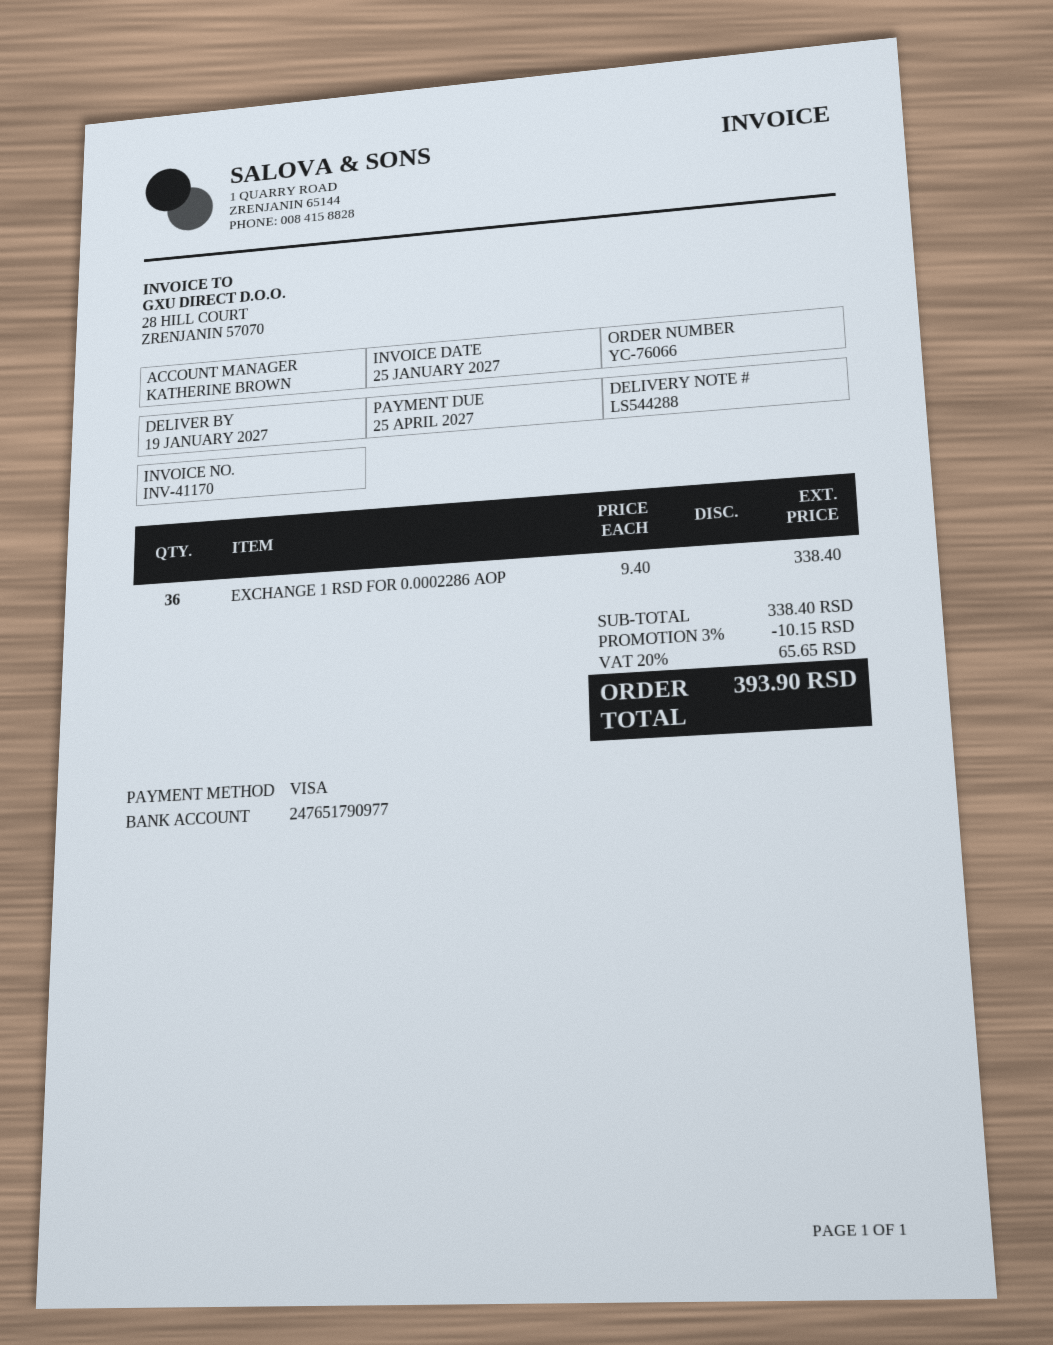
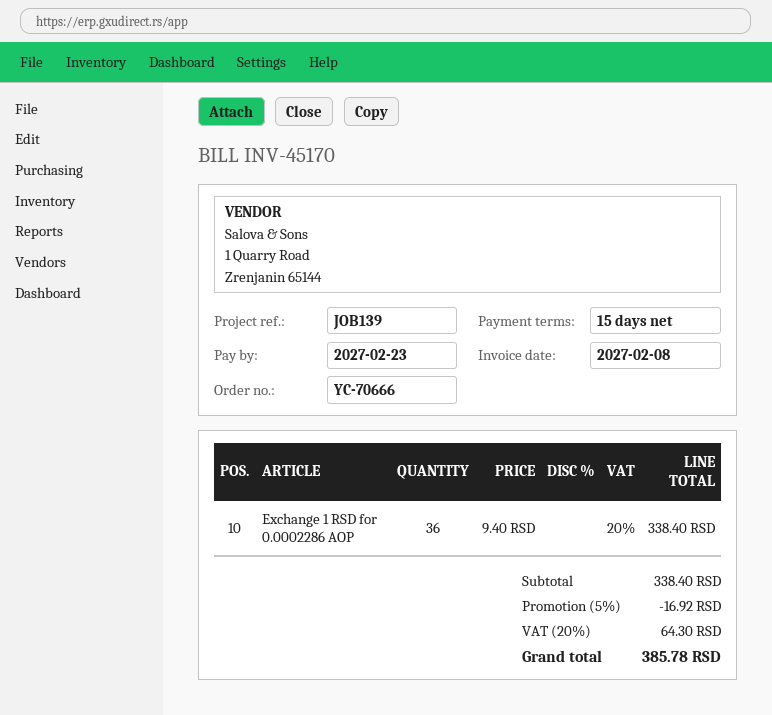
order number: YC-76066 -> YC-70666
invoice number: INV-41170 -> INV-45170
invoice date: 2027-01-25 -> 2027-02-08
due date: 2027-04-25 -> 2027-02-23
discount: 3% = 10.15 -> 5% = 16.92
tax: 20% = 65.65 -> 20% = 64.30
total: 393.90 -> 385.78

